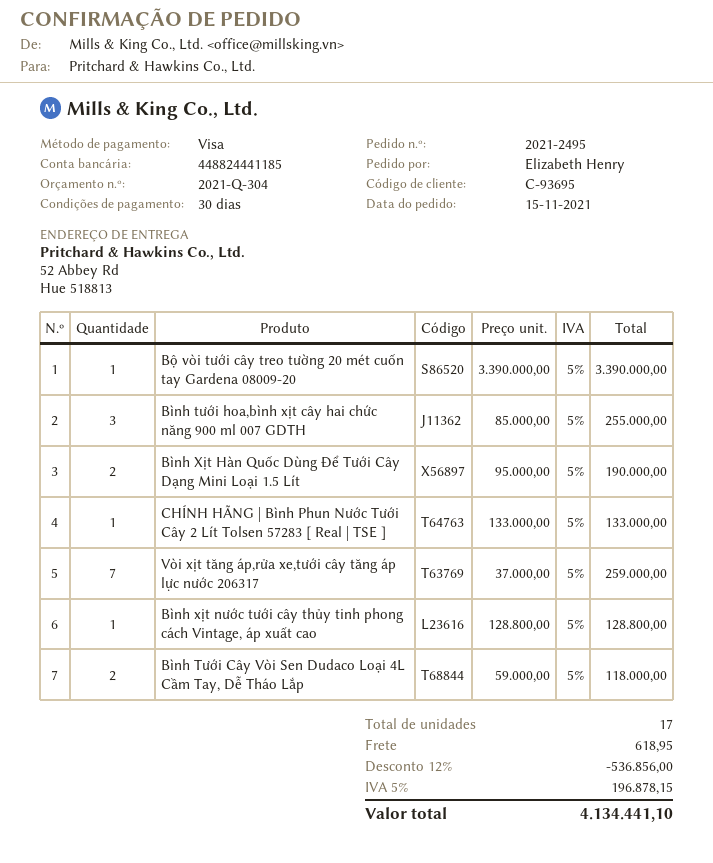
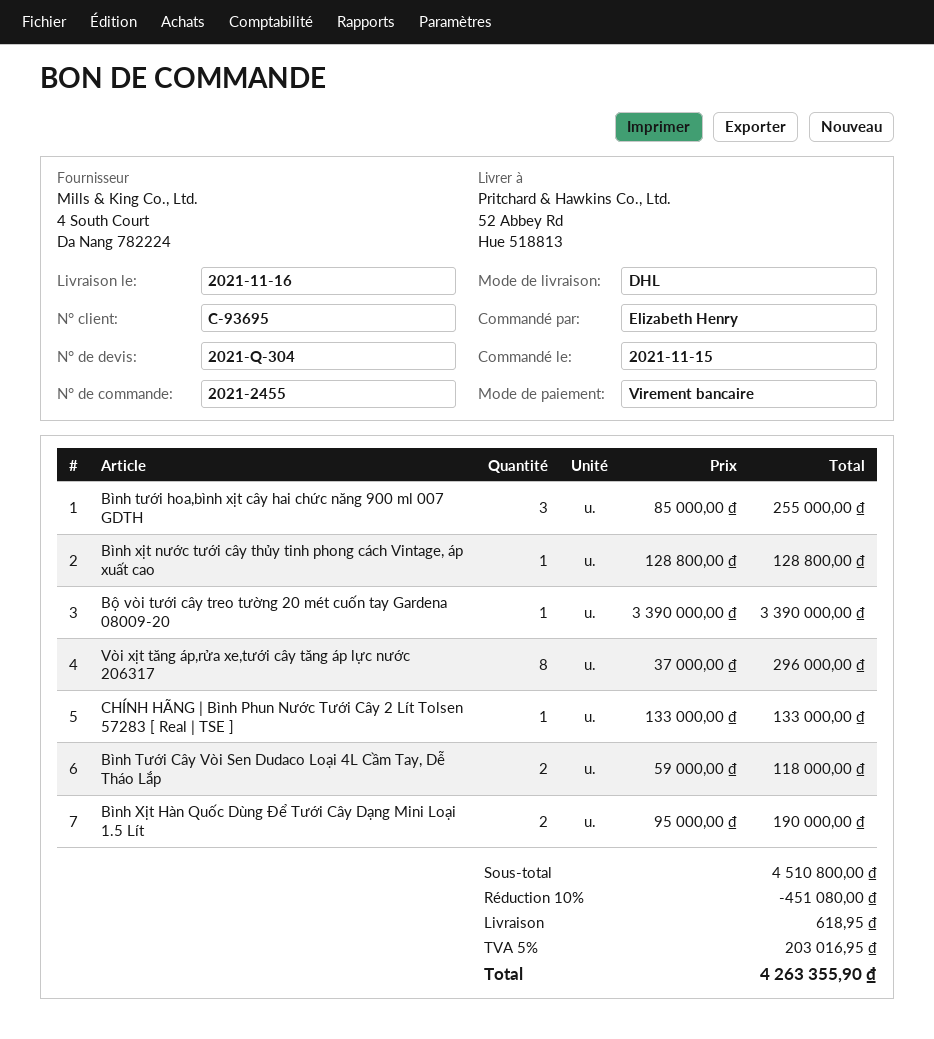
order number: 2021-2495 -> 2021-2455
payment method: Visa -> bank transfer
Vòi xịt tăng áp,rửa xe,tưới cây tăng áp lực nước 206317: 7 x 37000.00 = 259000.00 -> 8 x 37000.00 = 296000.00
discount: 12% = 536856.00 -> 10% = 451080.00
tax: 5% = 196878.15 -> 5% = 203016.95
total: 4134441.10 -> 4263355.90

